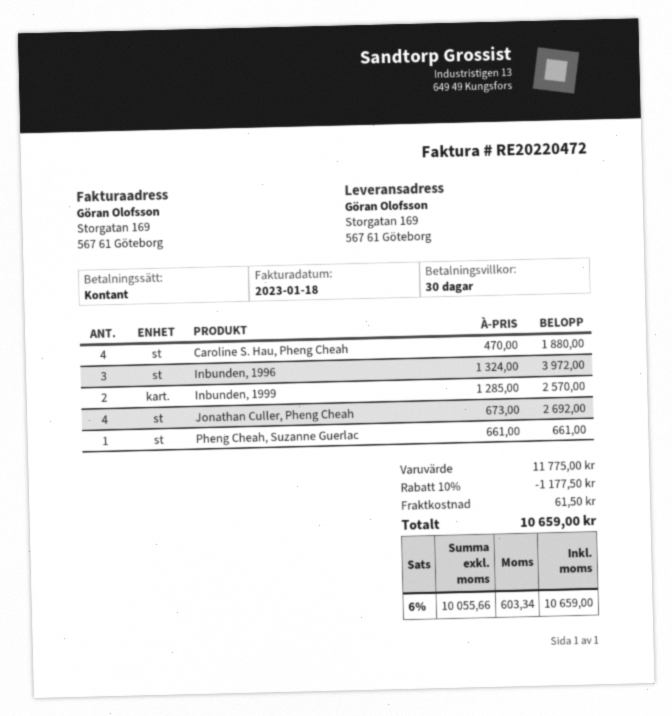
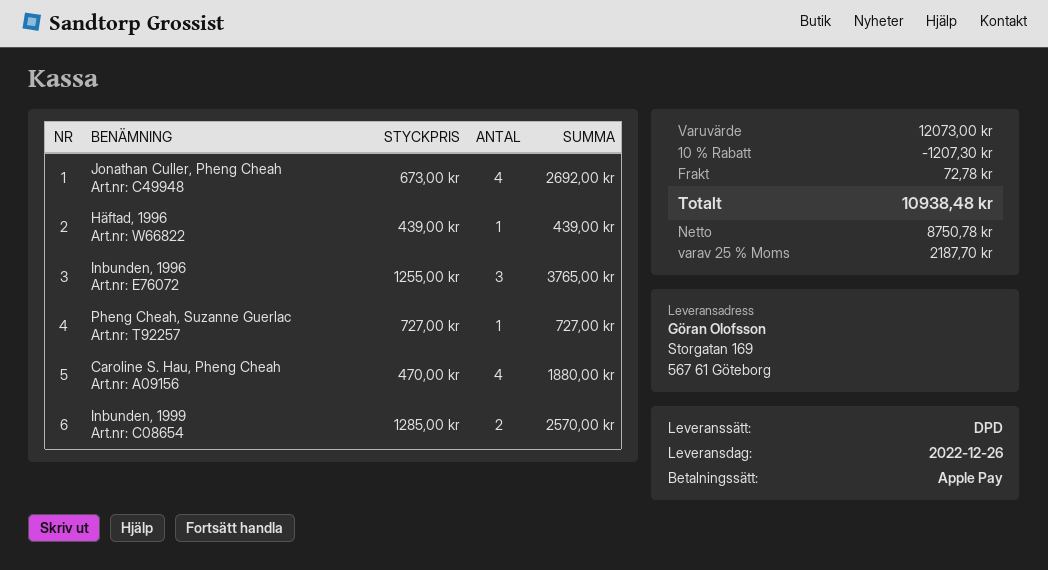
payment method: cash -> Apple Pay
Inbunden, 1996: 3 x 1324.00 = 3972.00 -> 3 x 1255.00 = 3765.00
Pheng Cheah, Suzanne Guerlac: 1 x 661.00 = 661.00 -> 1 x 727.00 = 727.00
Häftad, 1996: none -> 1 x 439.00 = 439.00
subtotal: 11775.00 -> 12073.00
discount: 10% = 1177.50 -> 10% = 1207.30
shipping: 61.50 -> 72.78
net: 10055.66 -> 8750.78
tax: 6% = 603.34 -> 25% = 2187.70
total: 10659.00 -> 10938.48

